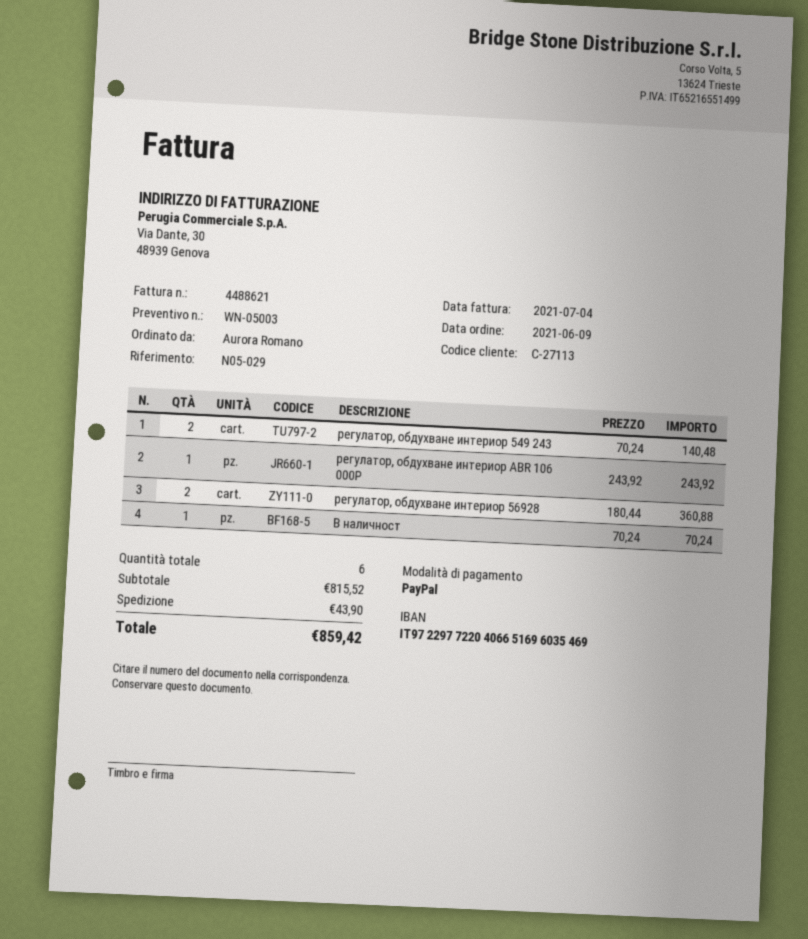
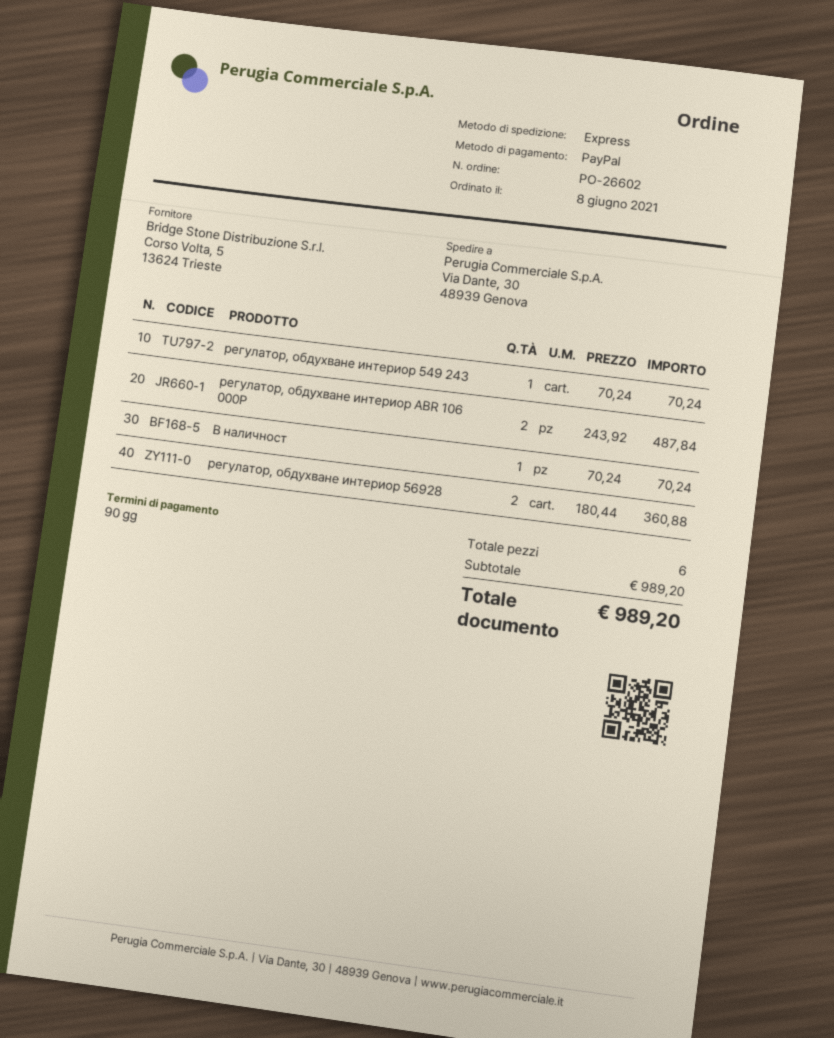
order date: 2021-06-09 -> 2021-06-08
регулатор, обдухване интериор 549 243: 2 x 70.24 = 140.48 -> 1 x 70.24 = 70.24
регулатор, обдухване интериор ABR 106 000P: 1 x 243.92 = 243.92 -> 2 x 243.92 = 487.84
subtotal: 815.52 -> 989.20
shipping: 43.90 -> none
total: 859.42 -> 989.20

